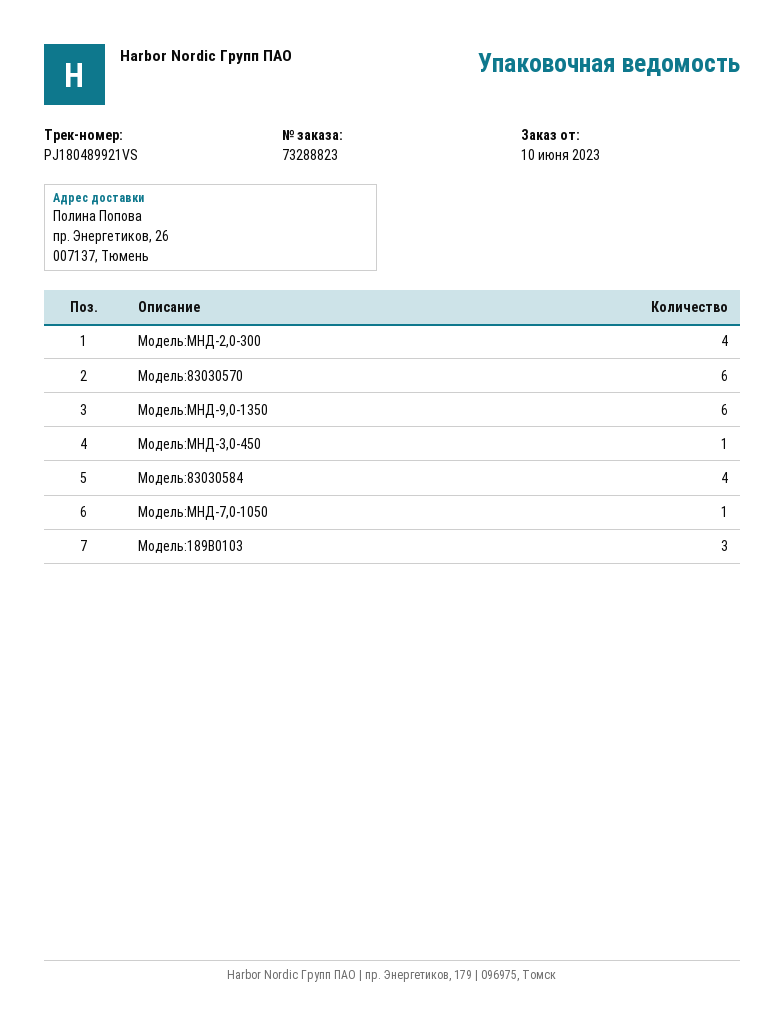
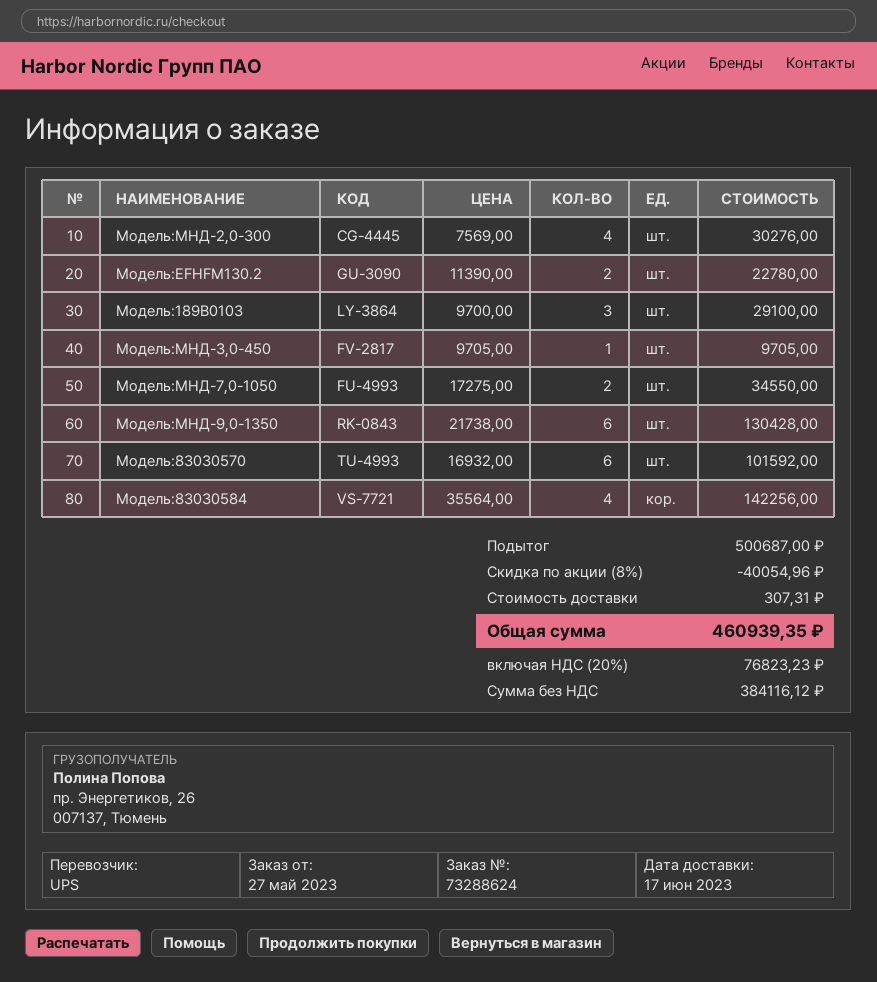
order number: 73288823 -> 73288624
order date: 2023-06-10 -> 2023-05-27
Модель:МНД-7,0-1050: 1 -> 2
Модель:EFHFM130.2: none -> 2

